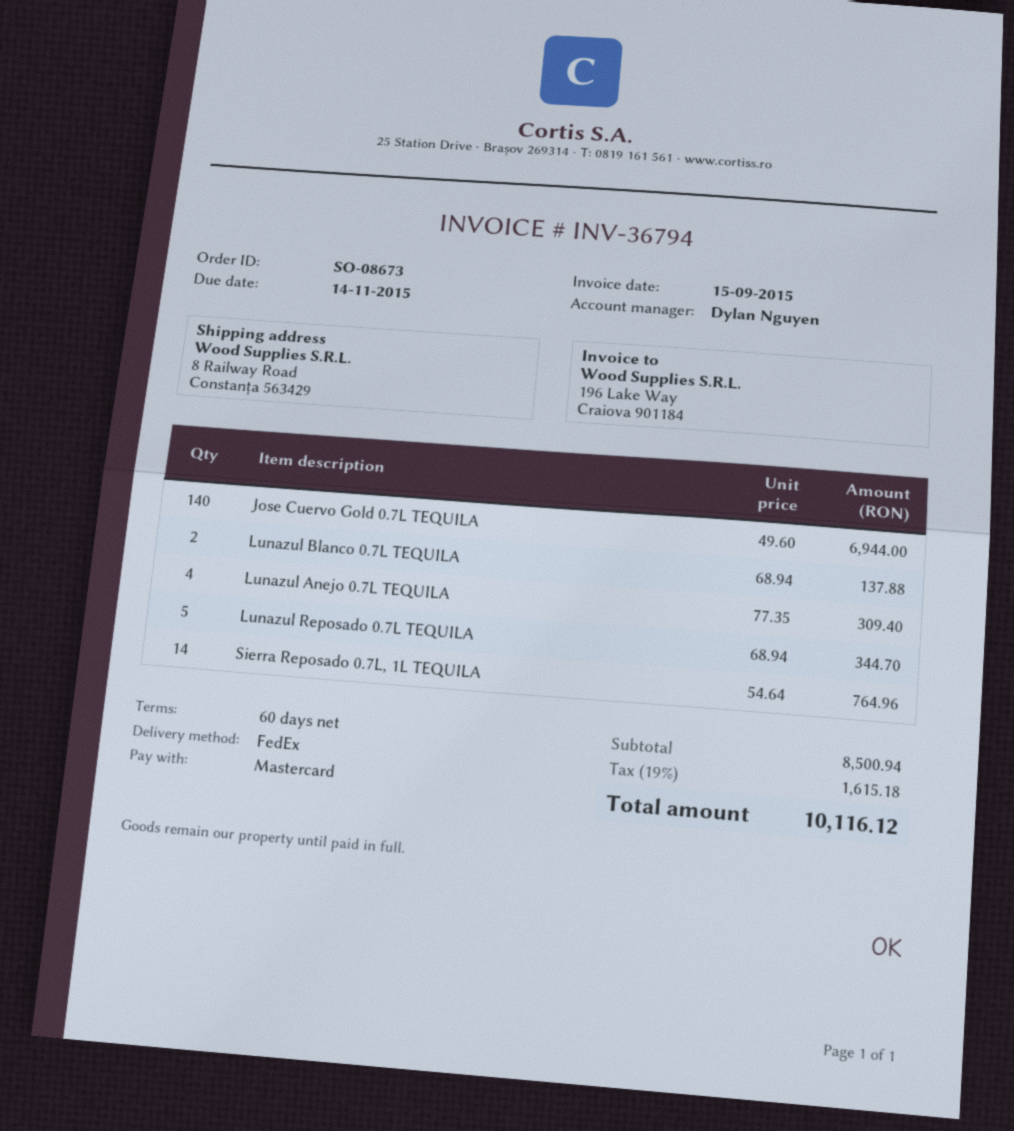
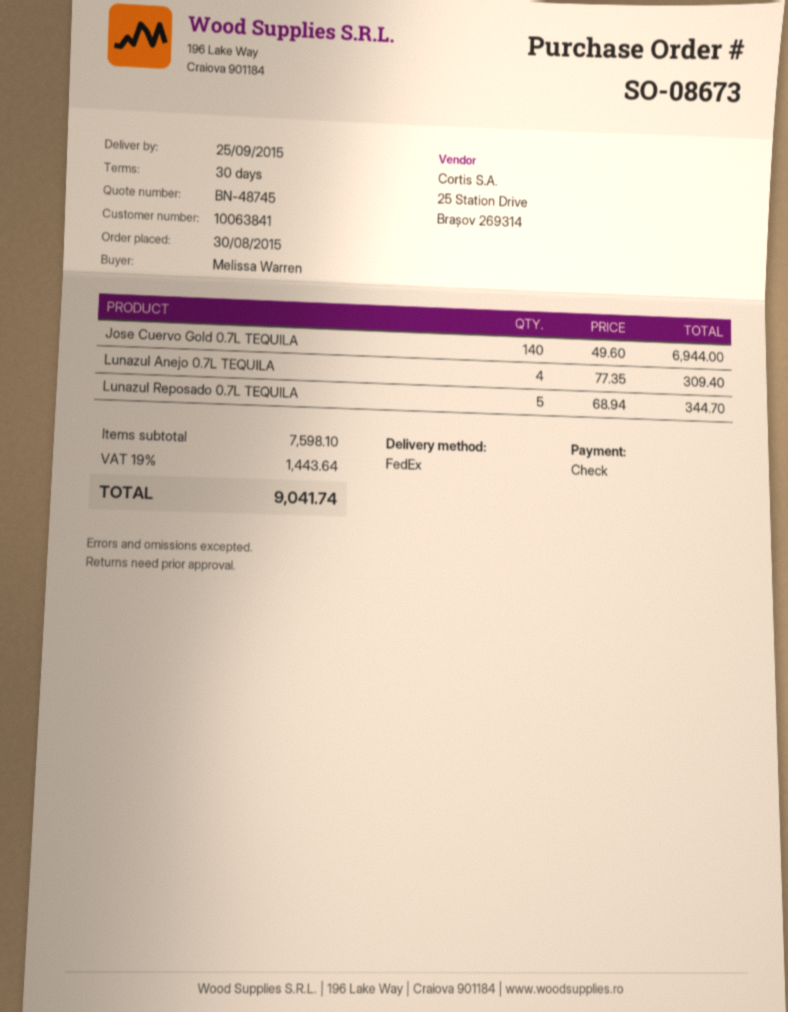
payment terms: 60 days -> 30 days
payment method: Mastercard -> cheque
Lunazul Blanco 0.7L TEQUILA: 2 x 68.94 = 137.88 -> none
Sierra Reposado 0.7L, 1L TEQUILA: 14 x 54.64 = 764.96 -> none
subtotal: 8500.94 -> 7598.10
tax: 19% = 1615.18 -> 19% = 1443.64
total: 10116.12 -> 9041.74

